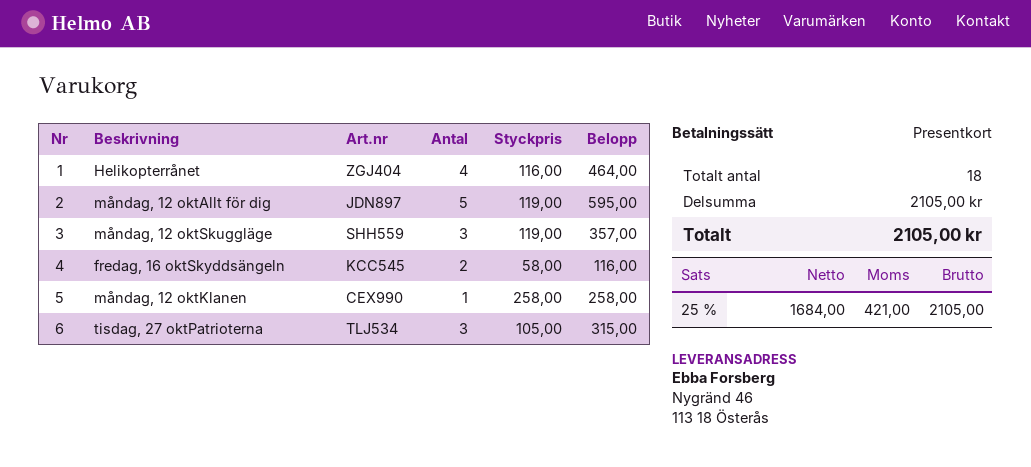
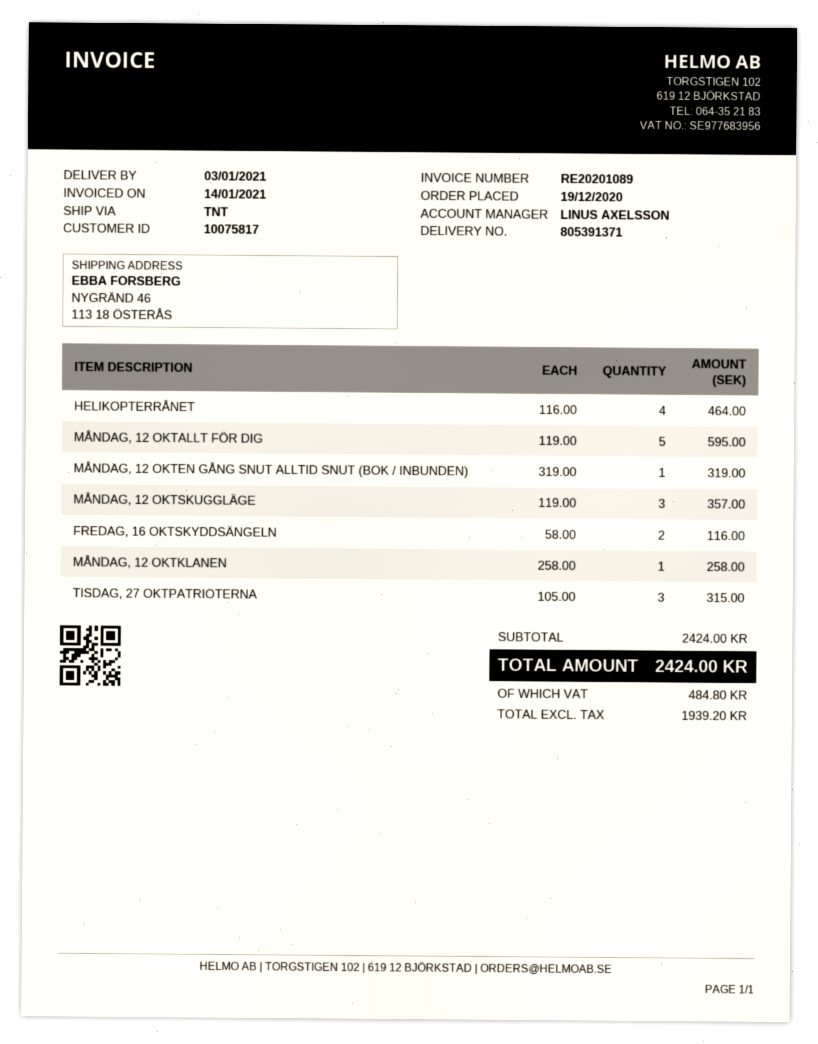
MÅNDAG, 12 OKTEN GÅNG SNUT ALLTID SNUT (BOK / INBUNDEN): none -> 1 x 319.00 = 319.00
subtotal: 2105.00 -> 2424.00
net: 1684.00 -> 1939.20
tax: 421.00 -> 484.80
total: 2105.00 -> 2424.00

